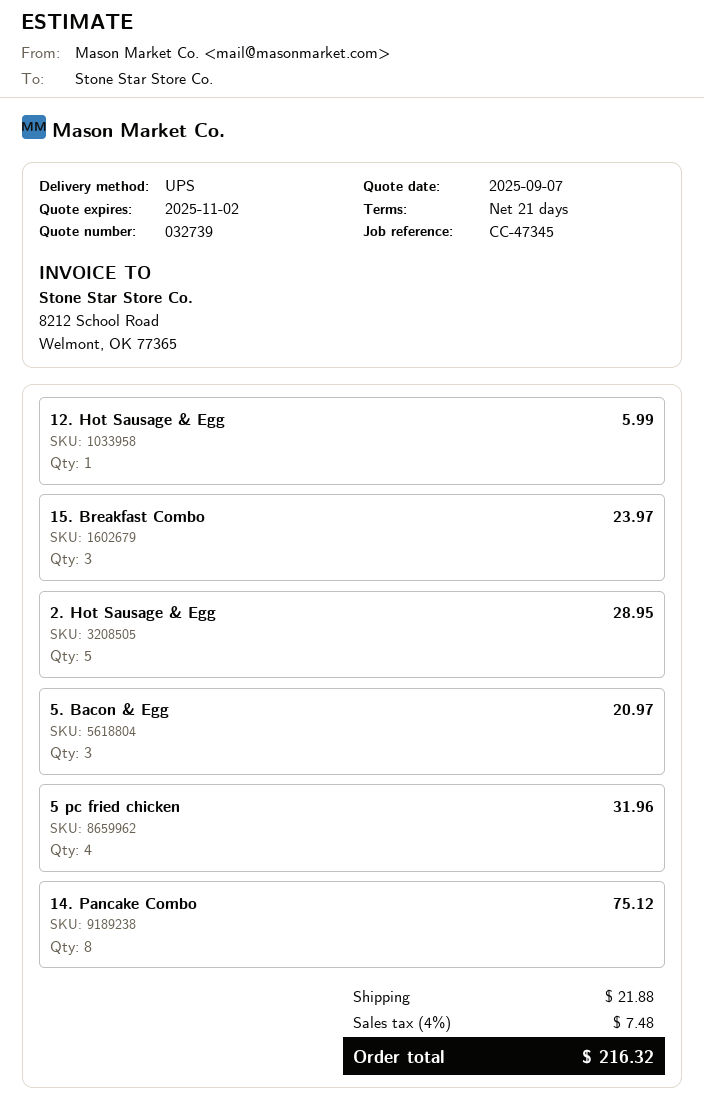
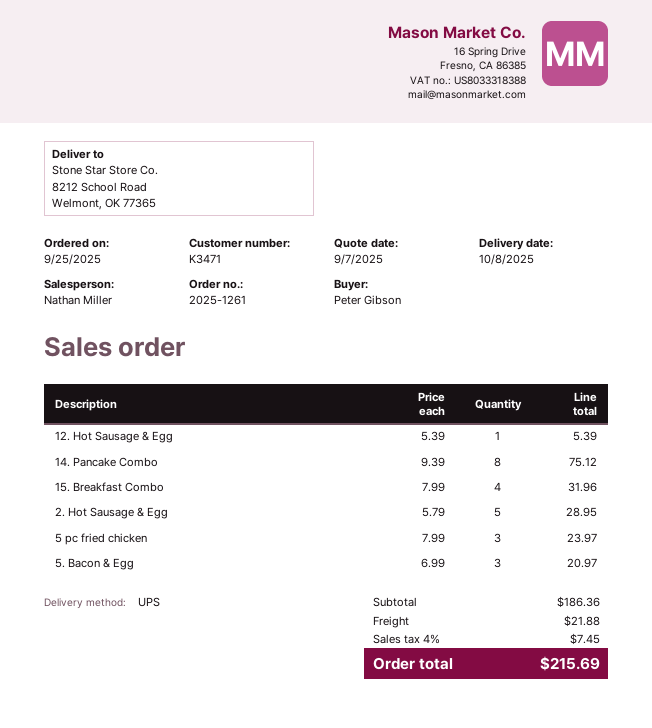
12. Hot Sausage & Egg: 1 for 5.99 -> 1 for 5.39
15. Breakfast Combo: 3 for 23.97 -> 4 for 31.96
5 pc fried chicken: 4 for 31.96 -> 3 for 23.97
tax: 4% = 7.48 -> 4% = 7.45
total: 216.32 -> 215.69

